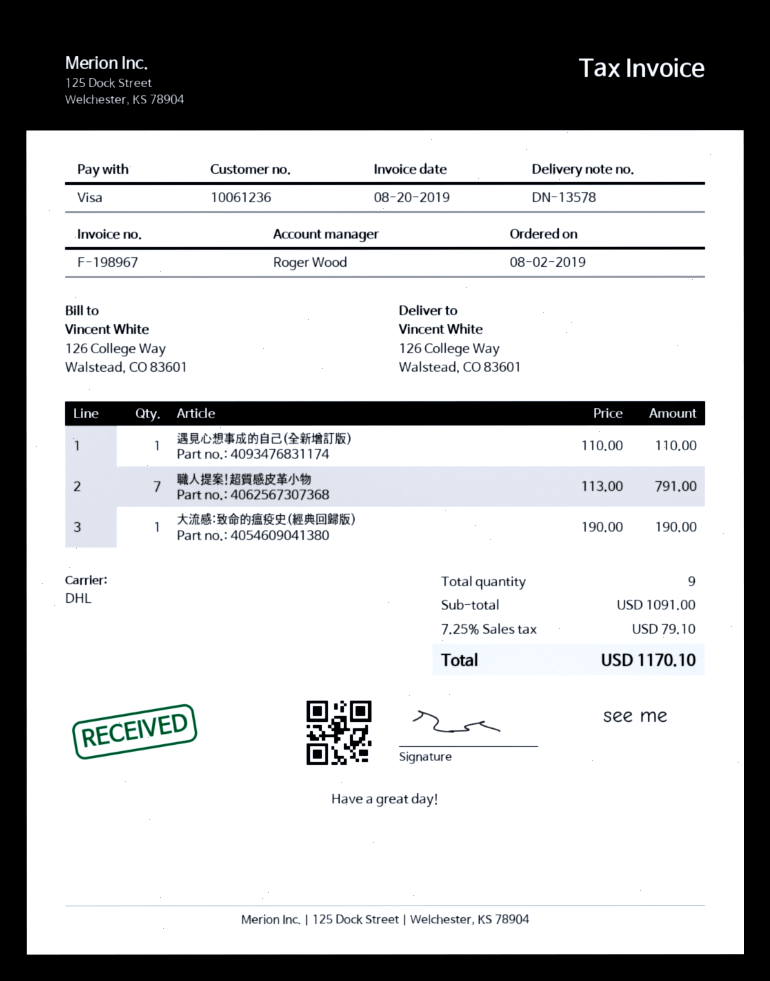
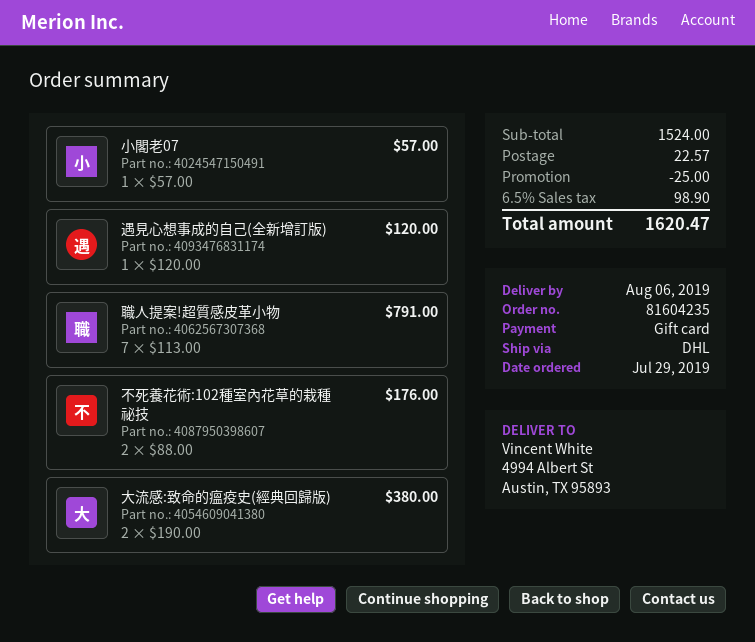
order date: 2019-08-02 -> 2019-07-29
payment method: Visa -> gift card
ship to: 126 College Way, Walstead, CO 83601 -> 4994 Albert St, Austin, TX 95893
遇見心想事成的自己(全新增訂版): 1 x 110.00 = 110.00 -> 1 x 120.00 = 120.00
大流感:致命的瘟疫史(經典回歸版): 1 x 190.00 = 190.00 -> 2 x 190.00 = 380.00
小閣老07: none -> 1 x 57.00 = 57.00
不死養花術:102種室內花草的栽種祕技: none -> 2 x 88.00 = 176.00
subtotal: 1091.00 -> 1524.00
discount: none -> 25.00
shipping: none -> 22.57
tax: 7.25% = 79.10 -> 6.5% = 98.90
total: 1170.10 -> 1620.47

